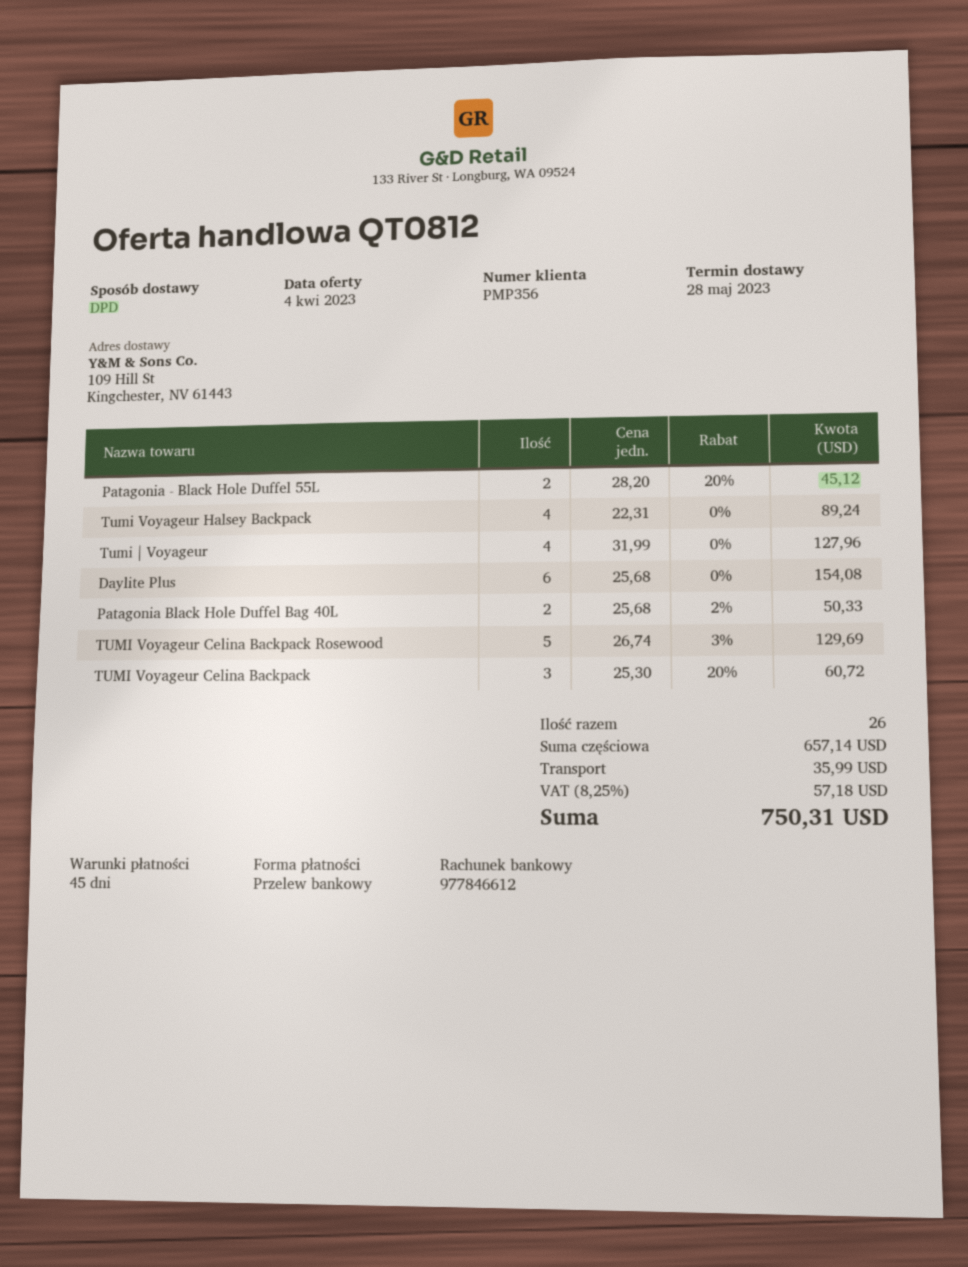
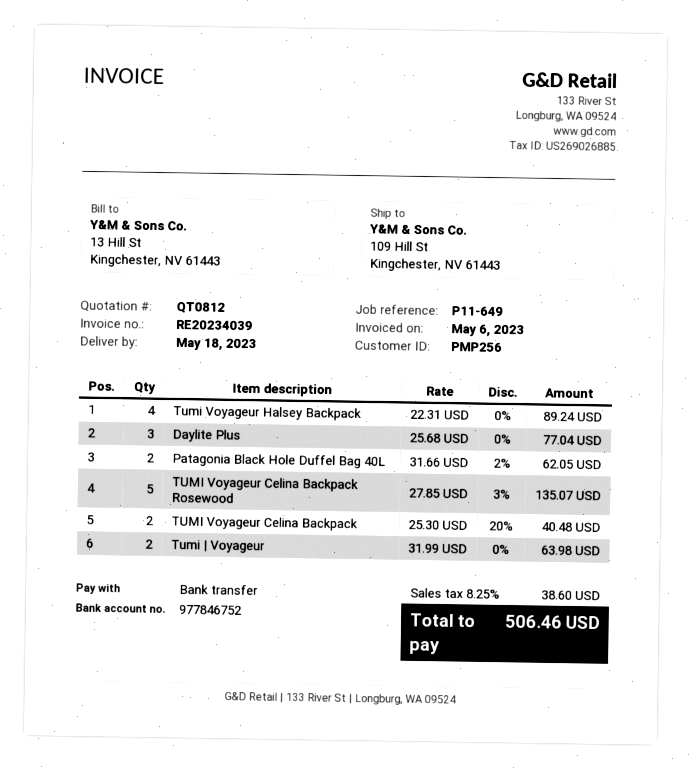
delivery date: 2023-05-28 -> 2023-05-18
customer number: PMP356 -> PMP256
bank account: 977846612 -> 977846752
Patagonia - Black Hole Duffel 55L: 2 x 28.20 - 20% = 45.12 -> none
Tumi | Voyageur: 4 x 31.99 = 127.96 -> 2 x 31.99 = 63.98
Daylite Plus: 6 x 25.68 = 154.08 -> 3 x 25.68 = 77.04
Patagonia Black Hole Duffel Bag 40L: 2 x 25.68 - 2% = 50.33 -> 2 x 31.66 - 2% = 62.05
TUMI Voyageur Celina Backpack Rosewood: 5 x 26.74 - 3% = 129.69 -> 5 x 27.85 - 3% = 135.07
TUMI Voyageur Celina Backpack: 3 x 25.30 - 20% = 60.72 -> 2 x 25.30 - 20% = 40.48
shipping: 35.99 -> none
tax: 8.25% = 57.18 -> 8.25% = 38.60
total: 750.31 -> 506.46

